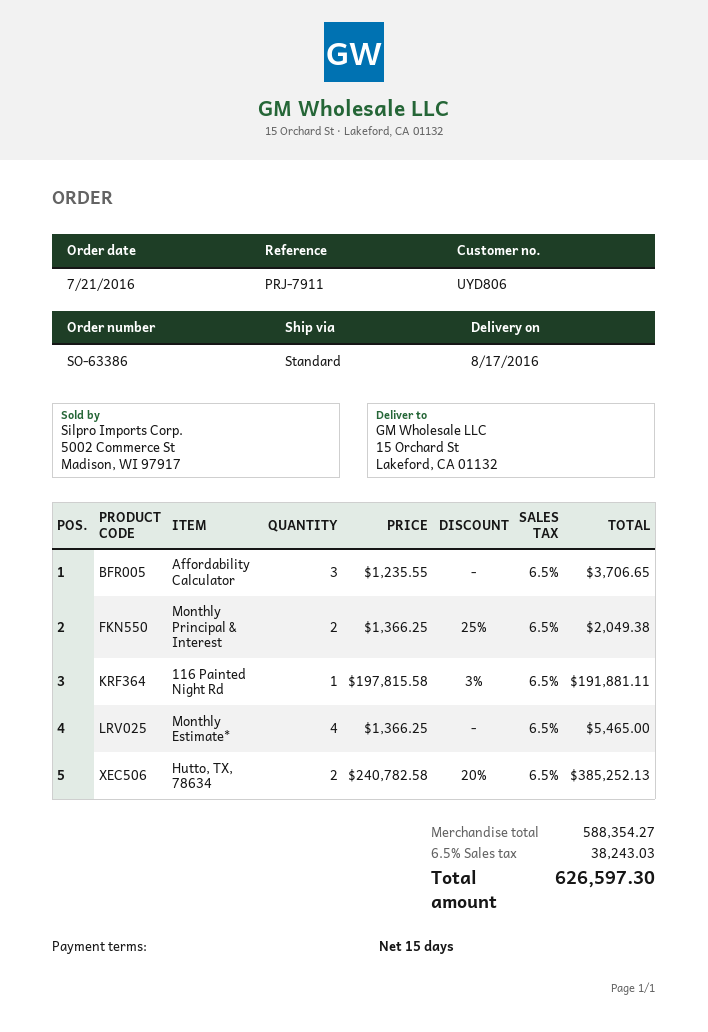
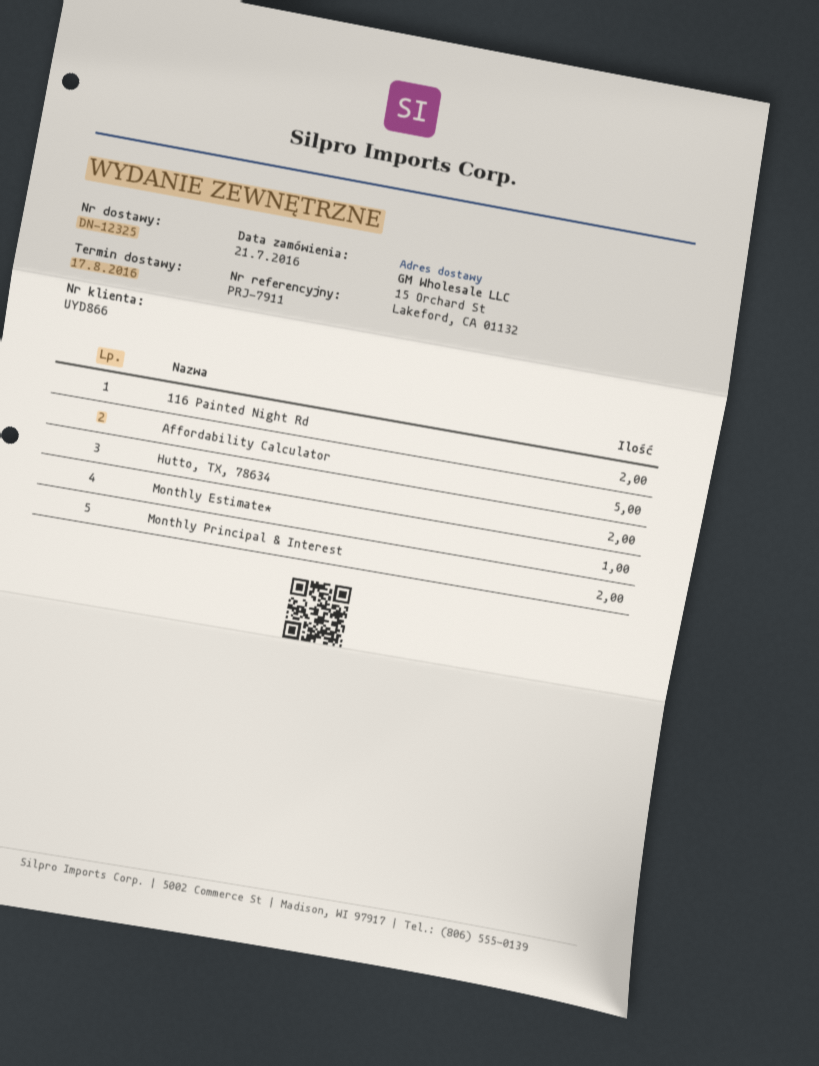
customer number: UYD806 -> UYD866
Affordability Calculator: 3 -> 5
116 Painted Night Rd: 1 -> 2
Monthly Estimate*: 4 -> 1

